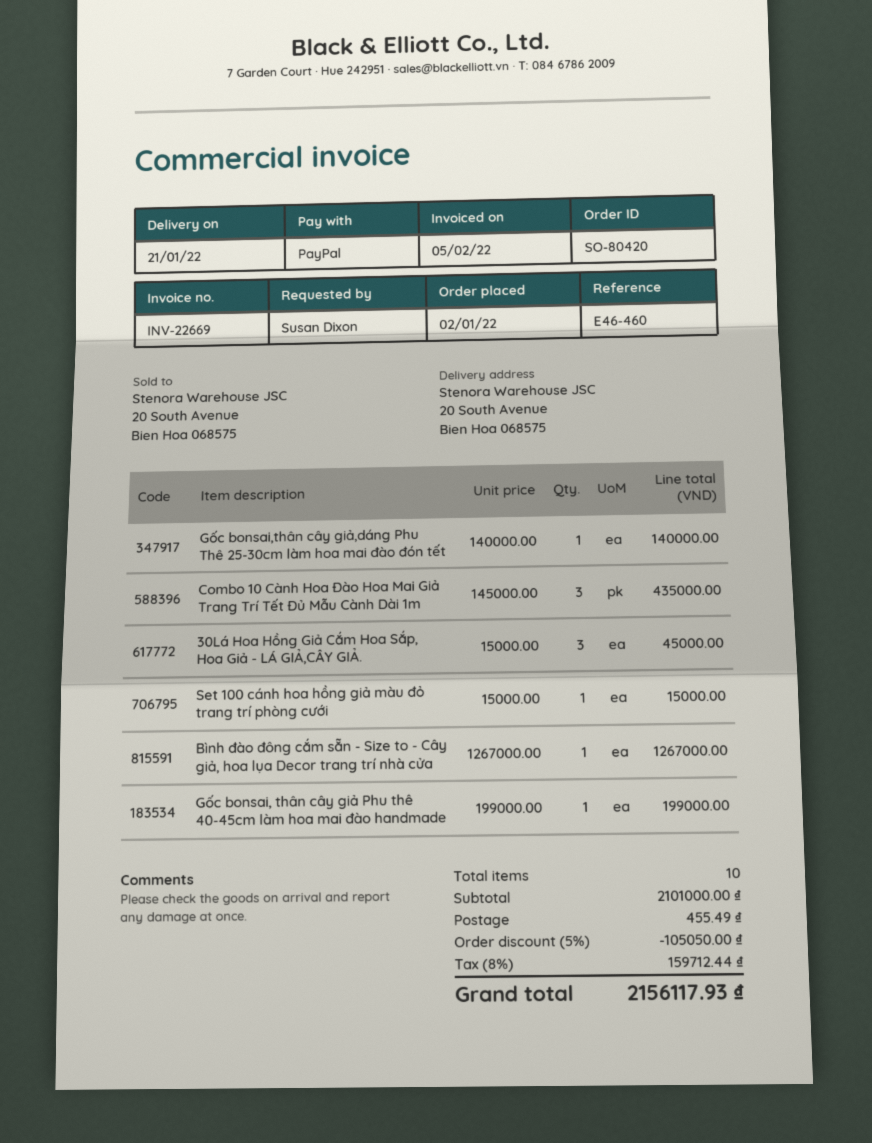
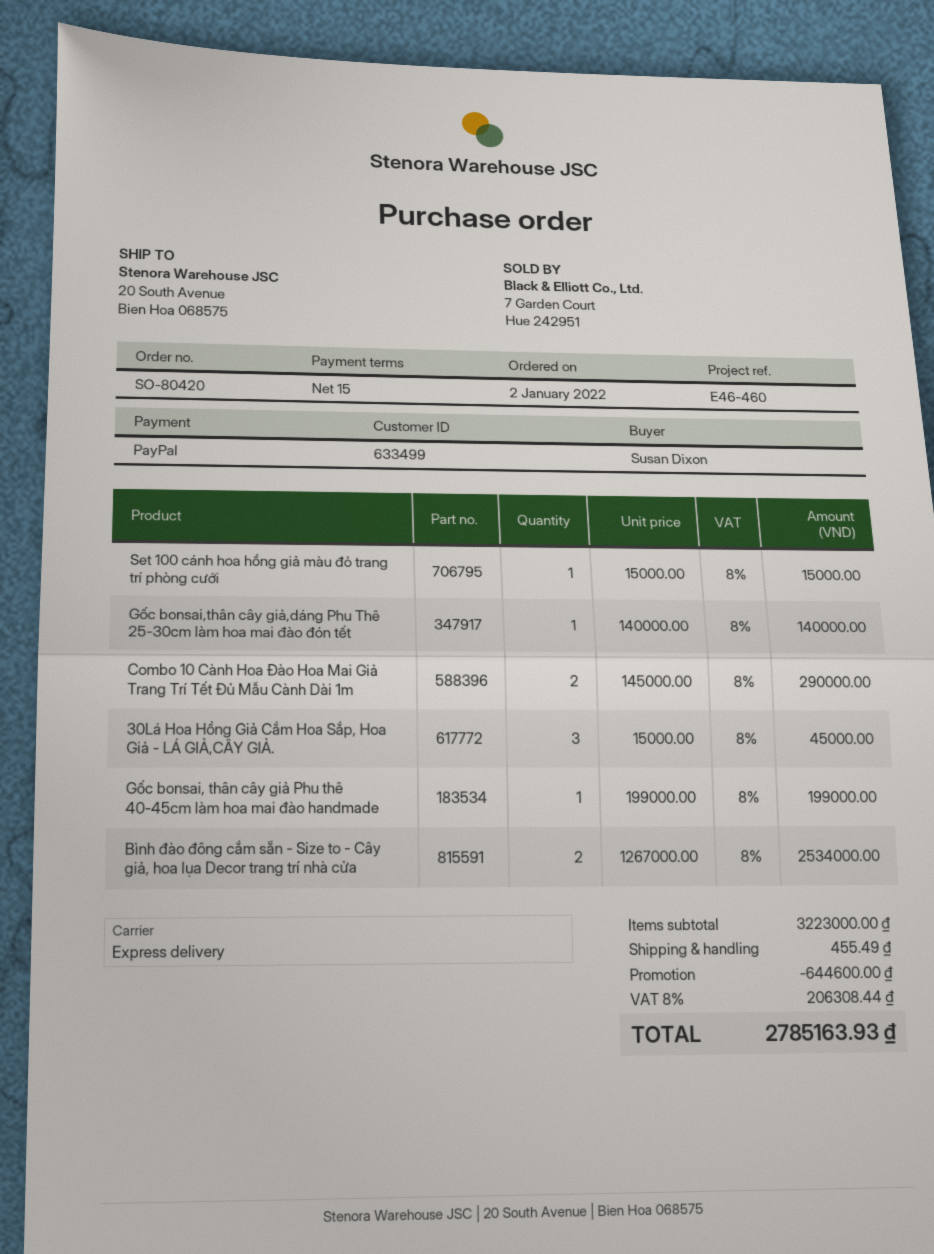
Combo 10 Cành Hoa Đào Hoa Mai Giả Trang Trí Tết Đủ Mẫu Cành Dài 1m: 3 x 145000.00 = 435000.00 -> 2 x 145000.00 = 290000.00
Bình đào đông cắm sẵn - Size to - Cây giả, hoa lụa Decor trang trí nhà cửa: 1 x 1267000.00 = 1267000.00 -> 2 x 1267000.00 = 2534000.00
subtotal: 2101000.00 -> 3223000.00
discount: 105050.00 -> 644600.00
tax: 8% = 159712.44 -> 8% = 206308.44
total: 2156117.93 -> 2785163.93

